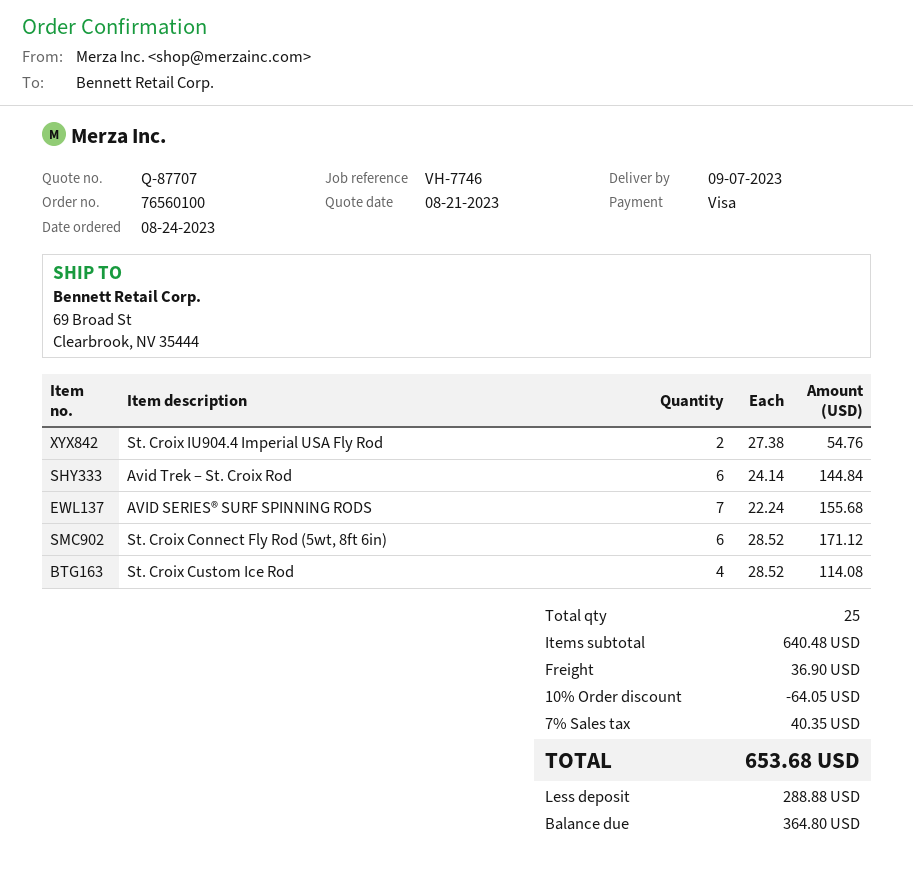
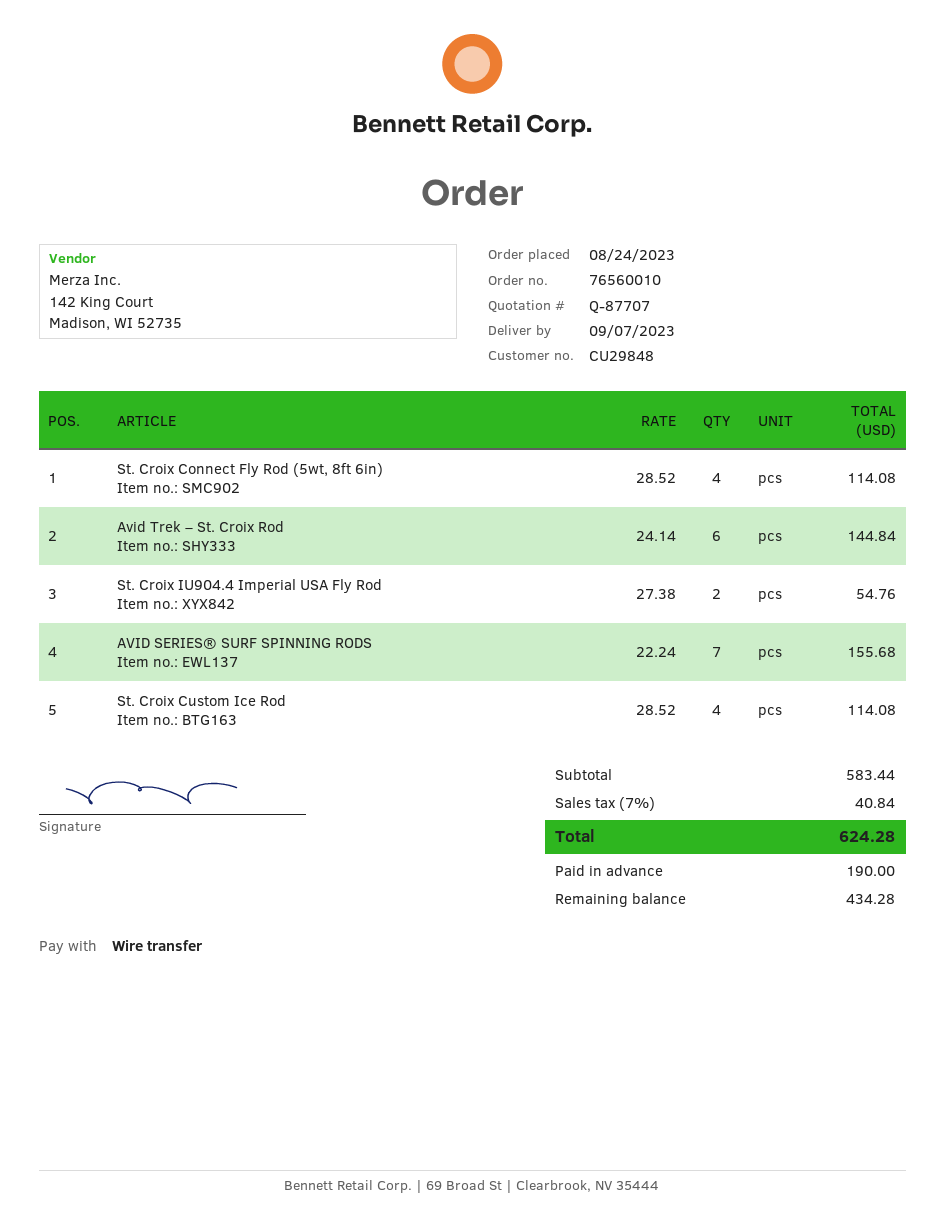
order number: 76560100 -> 76560010
payment method: Visa -> bank transfer
St. Croix Connect Fly Rod (5wt, 8ft 6in): 6 x 28.52 = 171.12 -> 4 x 28.52 = 114.08
subtotal: 640.48 -> 583.44
discount: 10% = 64.05 -> none
shipping: 36.90 -> none
tax: 7% = 40.35 -> 7% = 40.84
total: 653.68 -> 624.28
deposit: 288.88 -> 190.00
balance: 364.80 -> 434.28

